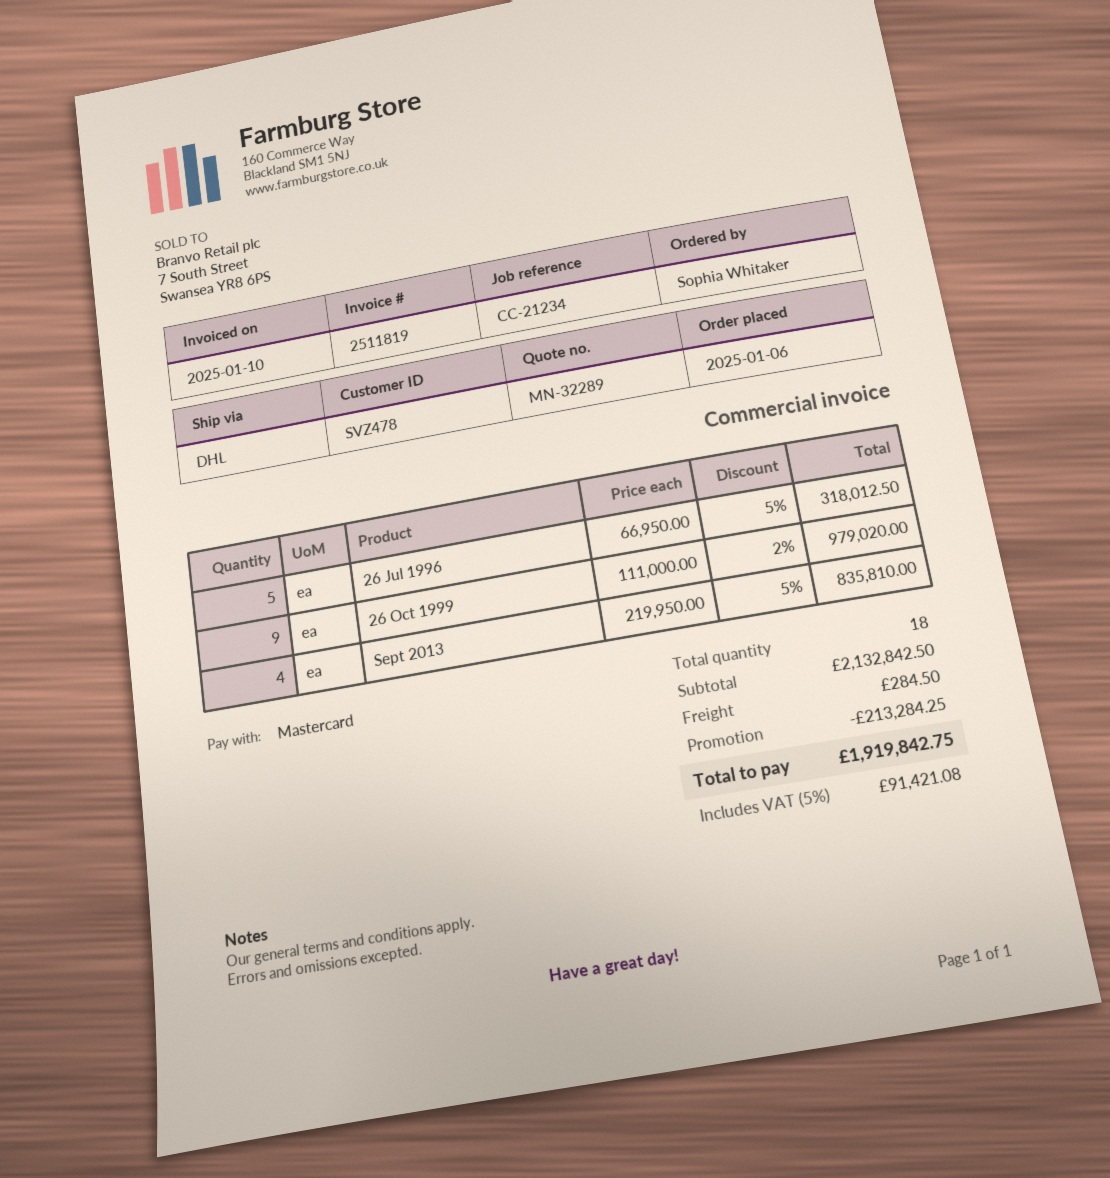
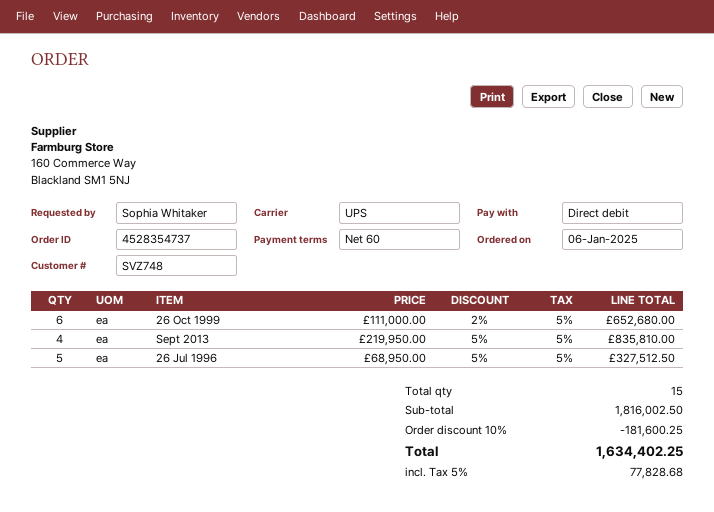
customer number: SVZ478 -> SVZ748
payment method: Mastercard -> direct debit
shipping method: DHL -> UPS
26 Jul 1996: 5 x 66950.00 - 5% = 318012.50 -> 5 x 68950.00 - 5% = 327512.50
26 Oct 1999: 9 x 111000.00 - 2% = 979020.00 -> 6 x 111000.00 - 2% = 652680.00
total quantity: 18 -> 15
subtotal: 2132842.50 -> 1816002.50
discount: 213284.25 -> 181600.25
shipping: 284.50 -> none
tax: 5% = 91421.08 -> 5% = 77828.68
total: 1919842.75 -> 1634402.25

